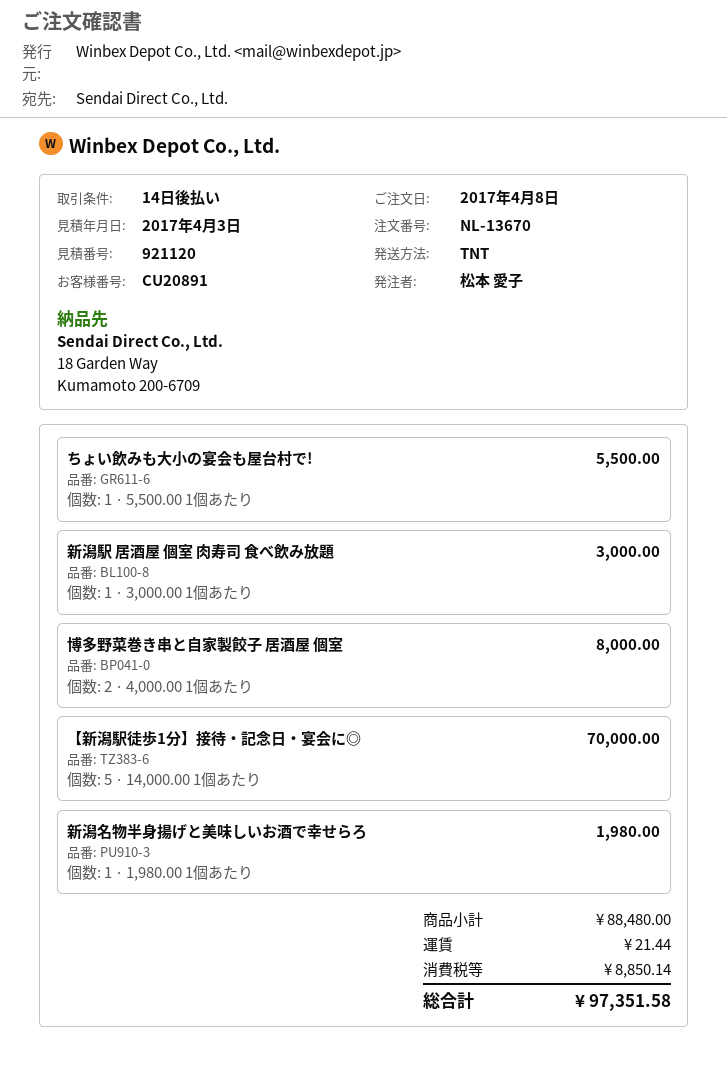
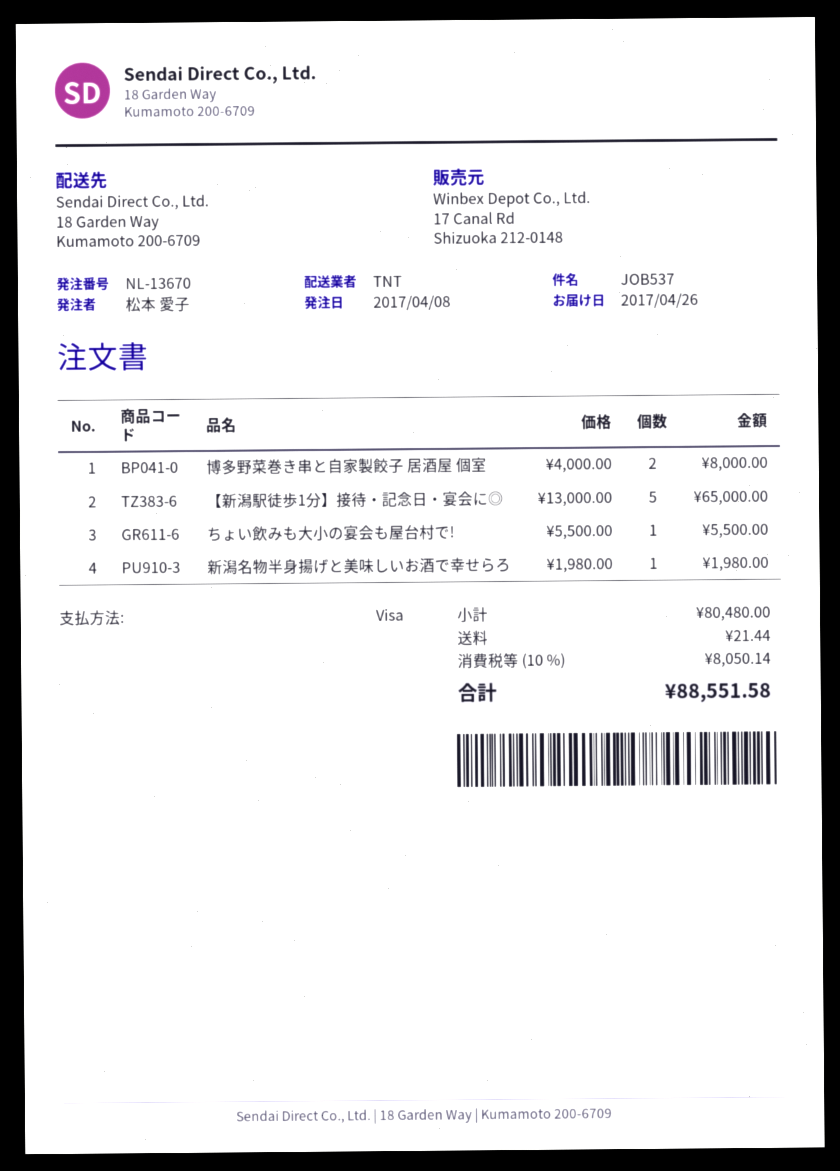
新潟駅 居酒屋 個室 肉寿司 食べ飲み放題: 1 x 3000.00 = 3000.00 -> none
【新潟駅徒歩1分】接待・記念日・宴会に◎: 5 x 14000.00 = 70000.00 -> 5 x 13000.00 = 65000.00
subtotal: 88480.00 -> 80480.00
tax: 8850.14 -> 8050.14
total: 97351.58 -> 88551.58

